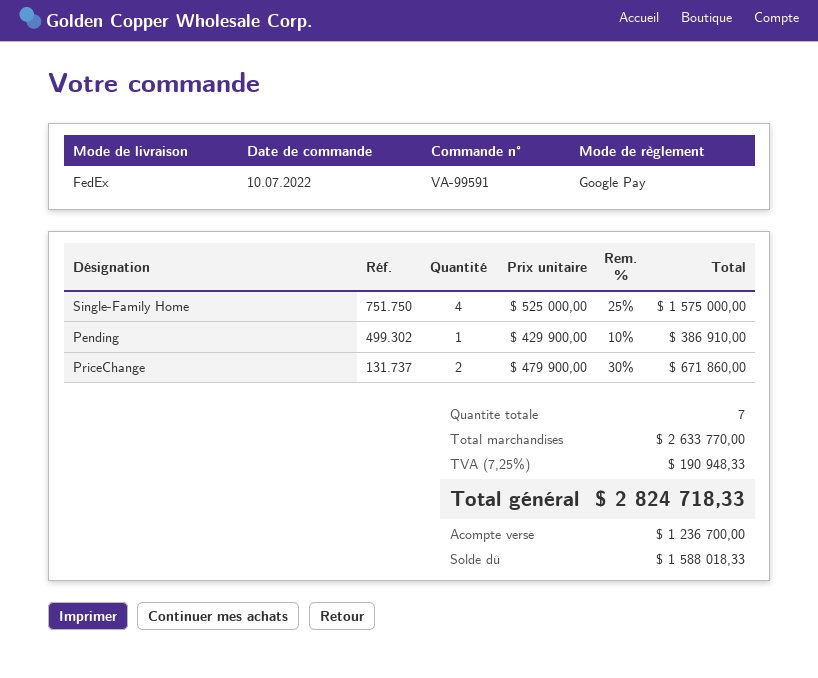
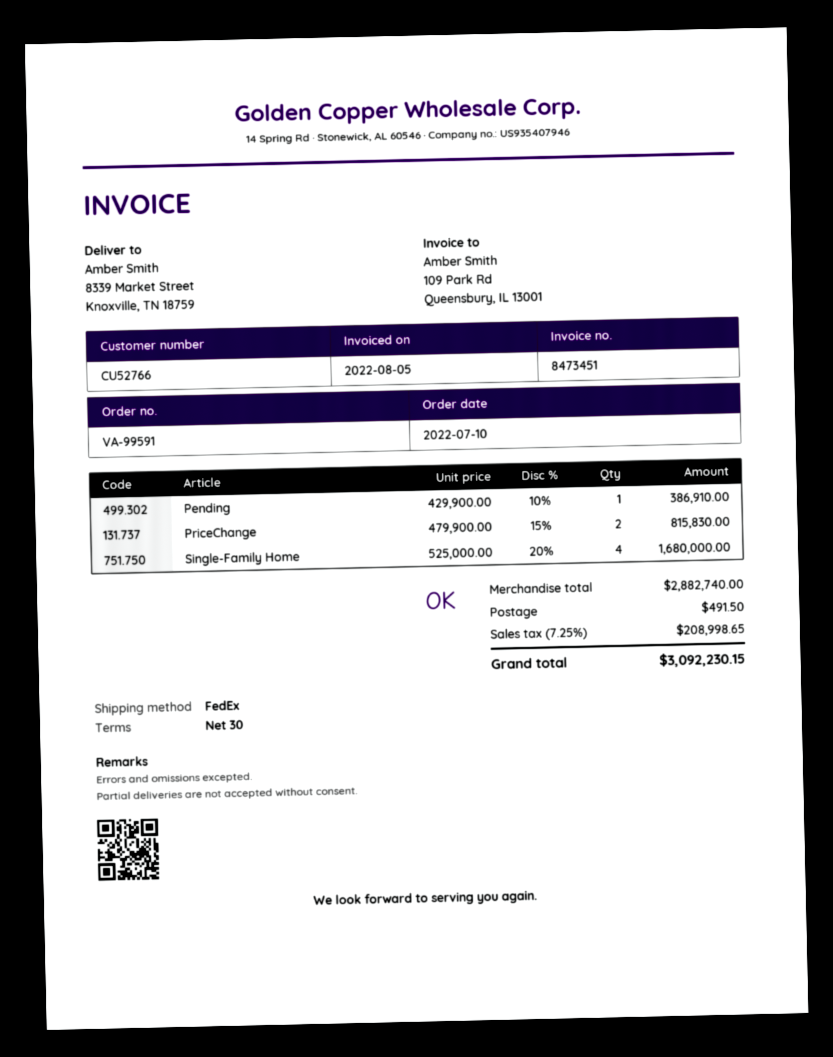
Single-Family Home: 4 x 525000.00 - 25% = 1575000.00 -> 4 x 525000.00 - 20% = 1680000.00
PriceChange: 2 x 479900.00 - 30% = 671860.00 -> 2 x 479900.00 - 15% = 815830.00
subtotal: 2633770.00 -> 2882740.00
shipping: none -> 491.50
tax: 7.25% = 190948.33 -> 7.25% = 208998.65
total: 2824718.33 -> 3092230.15

